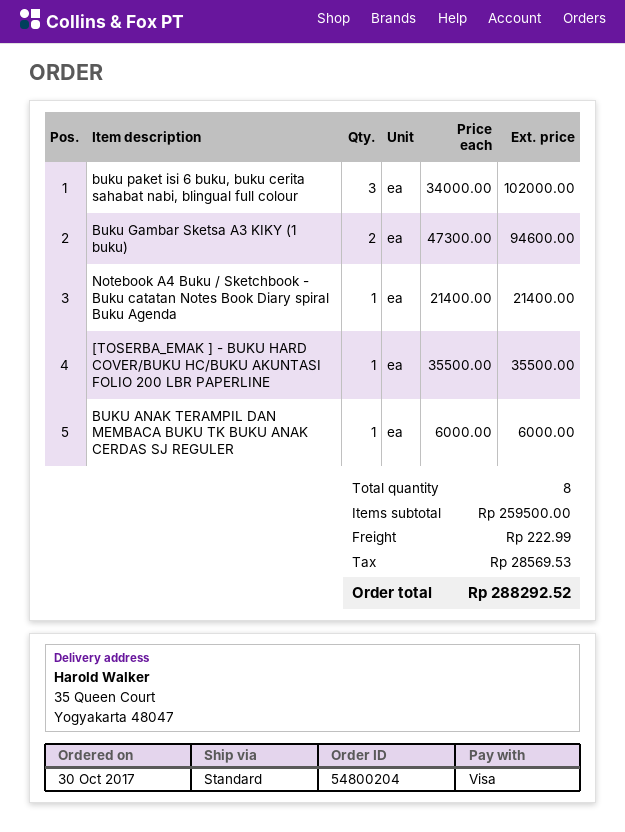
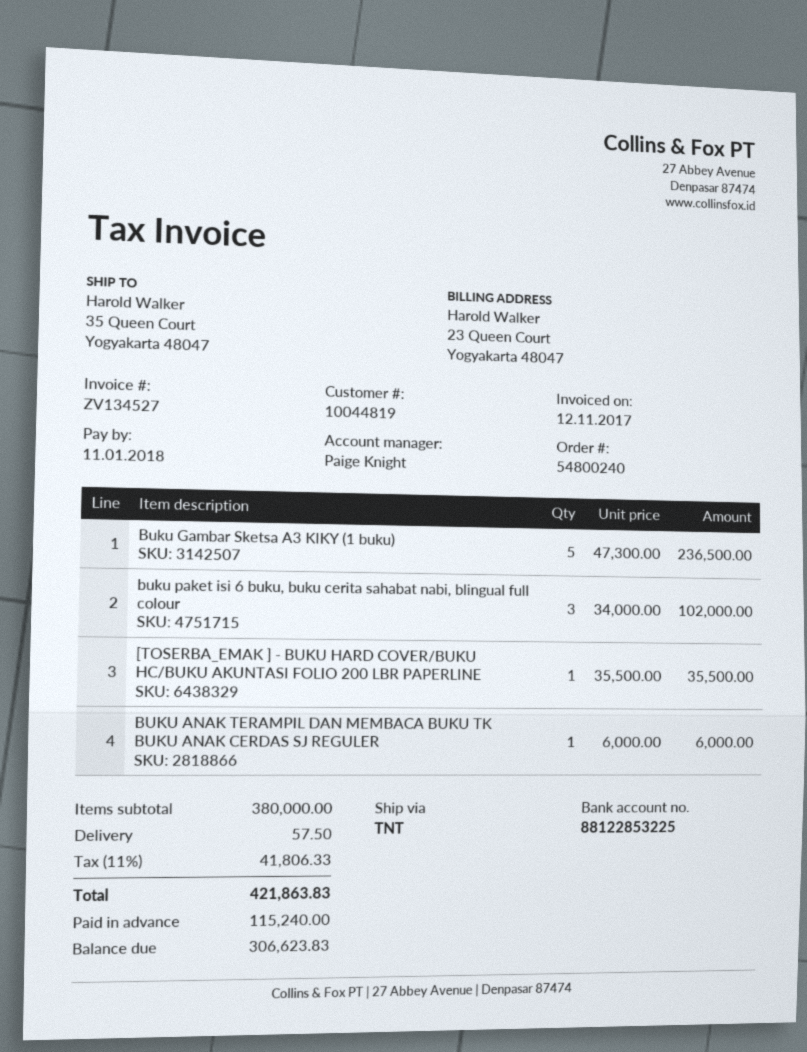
order number: 54800204 -> 54800240
shipping method: standard -> TNT
Buku Gambar Sketsa A3 KIKY (1 buku): 2 x 47300.00 = 94600.00 -> 5 x 47300.00 = 236500.00
Notebook A4 Buku / Sketchbook - Buku catatan Notes Book Diary spiral Buku Agenda: 1 x 21400.00 = 21400.00 -> none
subtotal: 259500.00 -> 380000.00
shipping: 222.99 -> 57.50
tax: 28569.53 -> 41806.33
total: 288292.52 -> 421863.83

